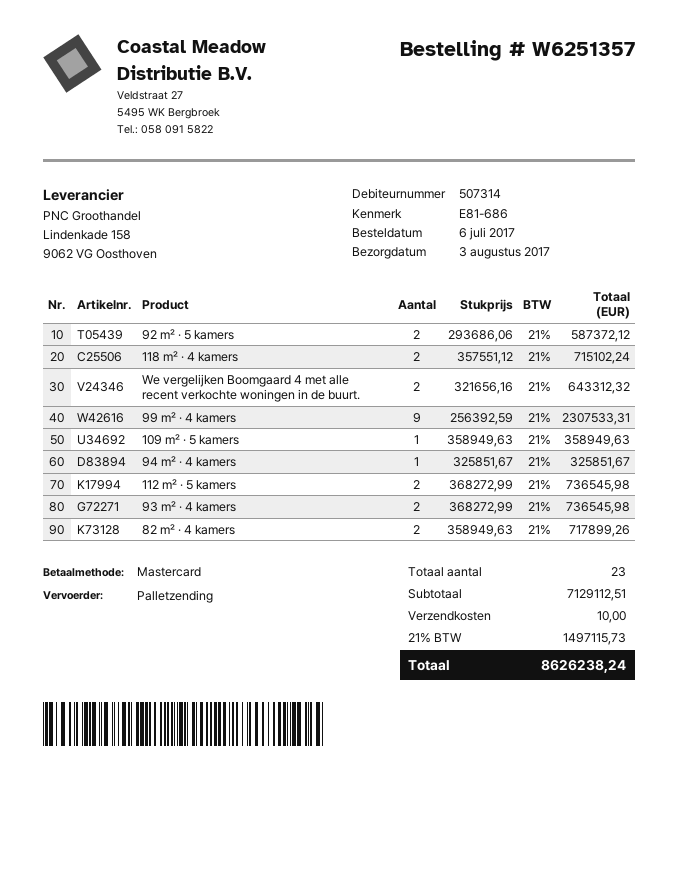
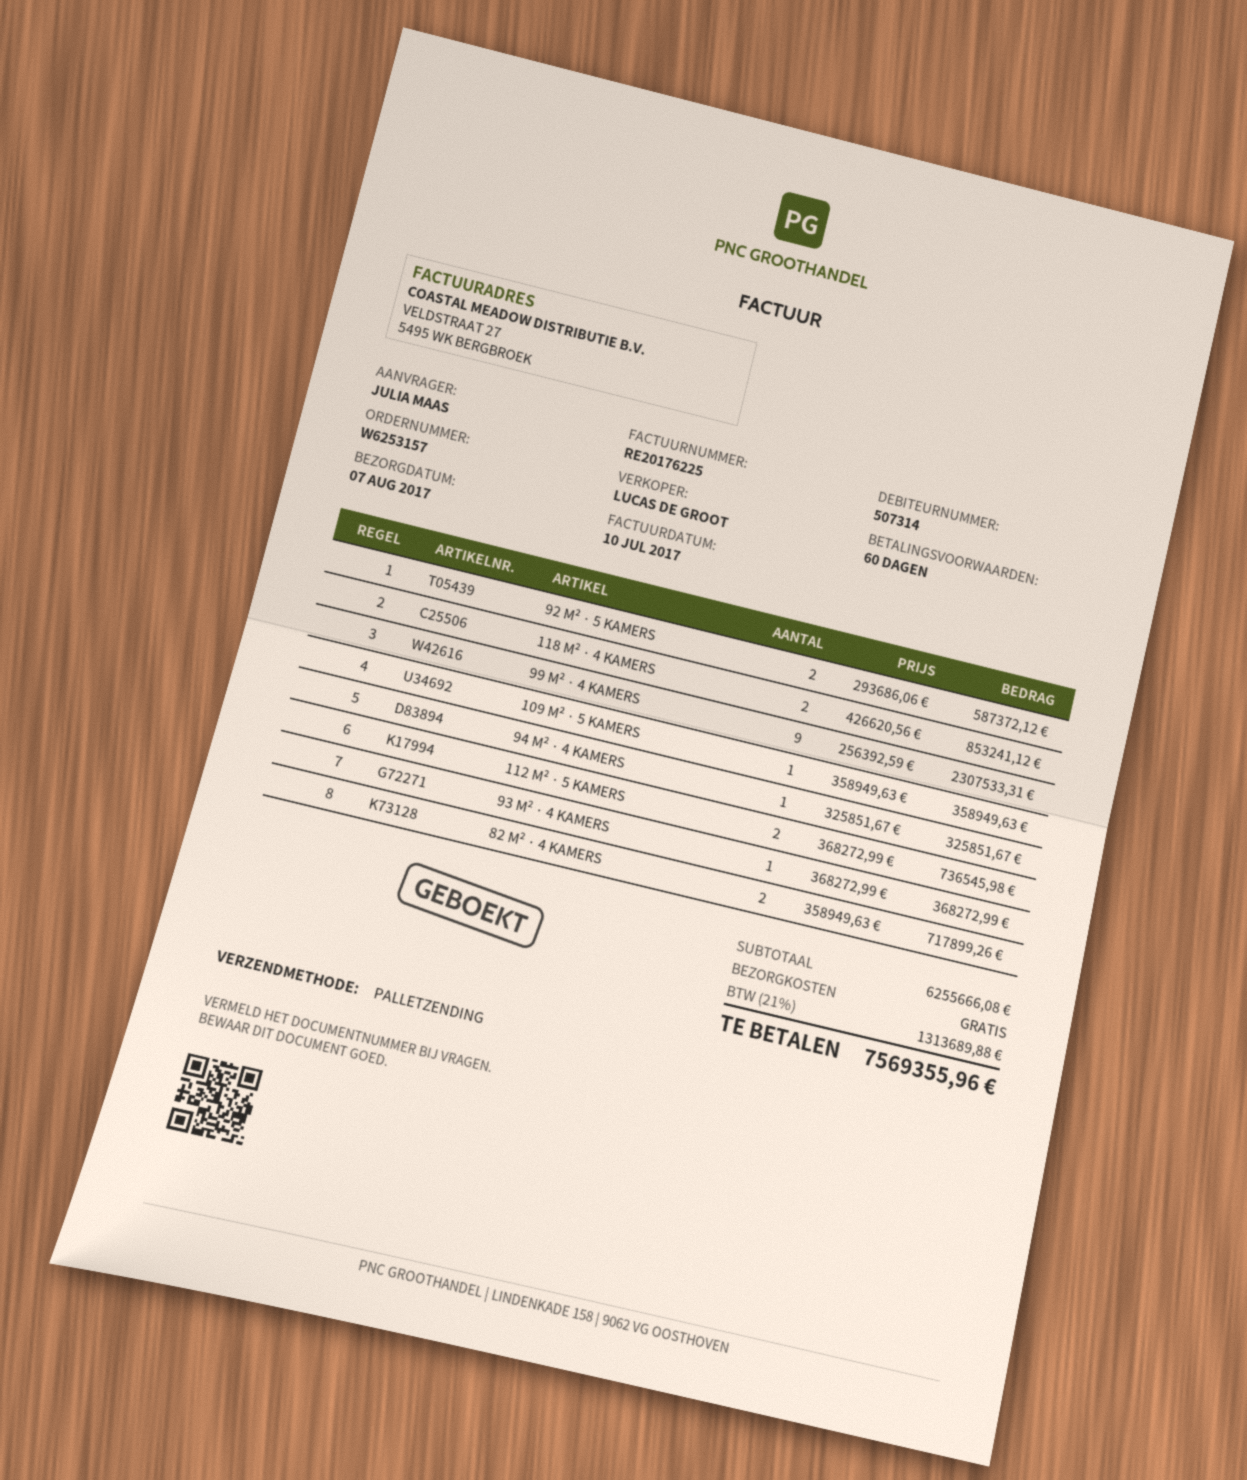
order number: W6251357 -> W6253157
delivery date: 2017-08-03 -> 2017-08-07
118 m² · 4 kamers: 2 x 357551.12 = 715102.24 -> 2 x 426620.56 = 853241.12
We vergelijken Boomgaard 4 met alle recent verkochte woningen in de buurt.: 2 x 321656.16 = 643312.32 -> none
93 m² · 4 kamers: 2 x 368272.99 = 736545.98 -> 1 x 368272.99 = 368272.99
subtotal: 7129112.51 -> 6255666.08
shipping: 10.00 -> 0.00
tax: 21% = 1497115.73 -> 21% = 1313689.88
total: 8626238.24 -> 7569355.96

